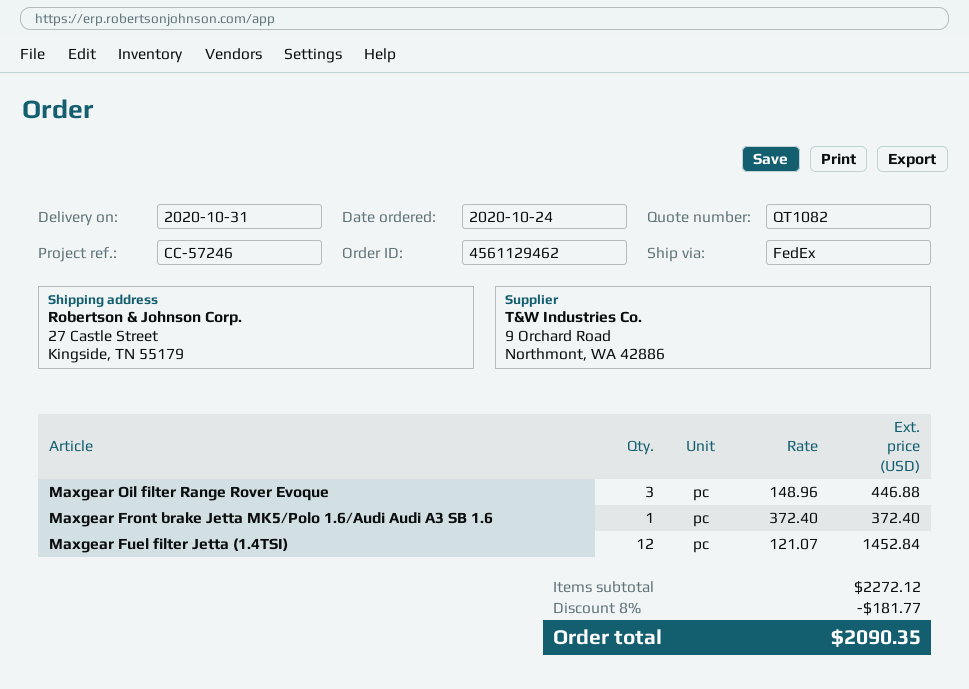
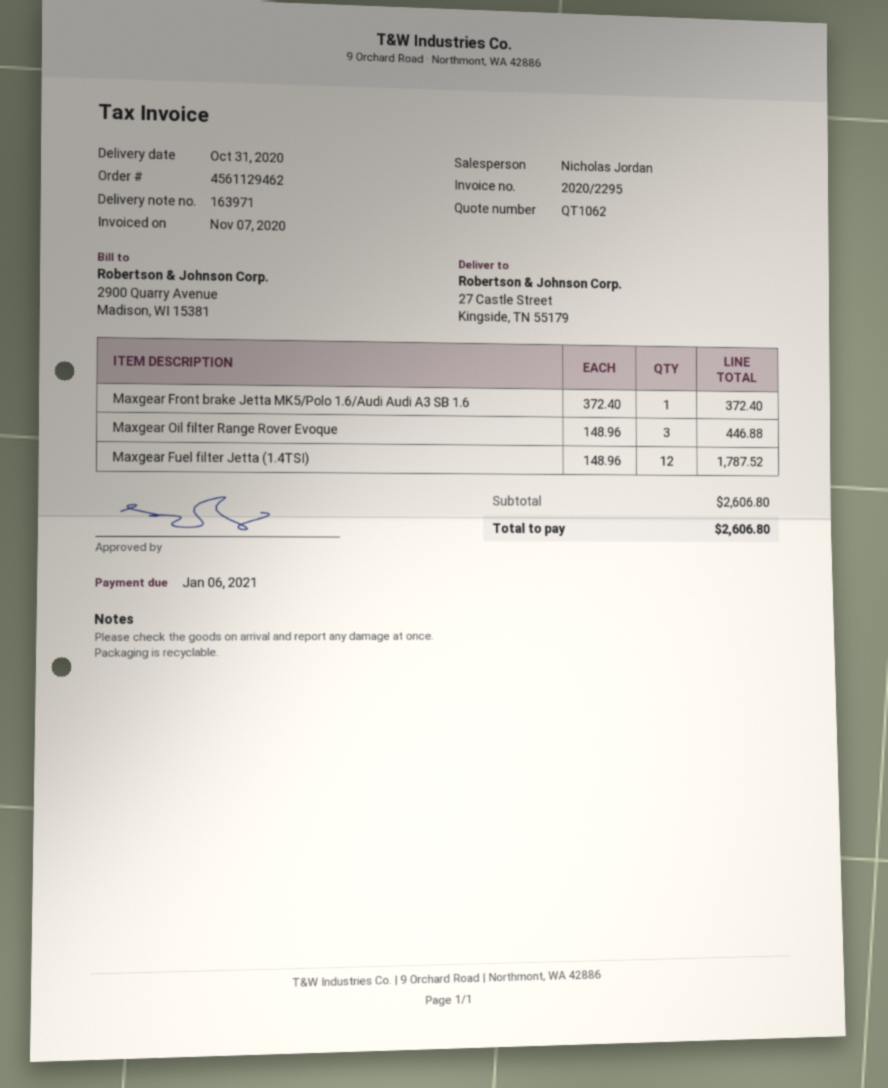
quote number: QT1082 -> QT1062
Maxgear Fuel filter Jetta (1.4TSI): 12 x 121.07 = 1452.84 -> 12 x 148.96 = 1787.52
subtotal: 2272.12 -> 2606.80
discount: 8% = 181.77 -> none
total: 2090.35 -> 2606.80

